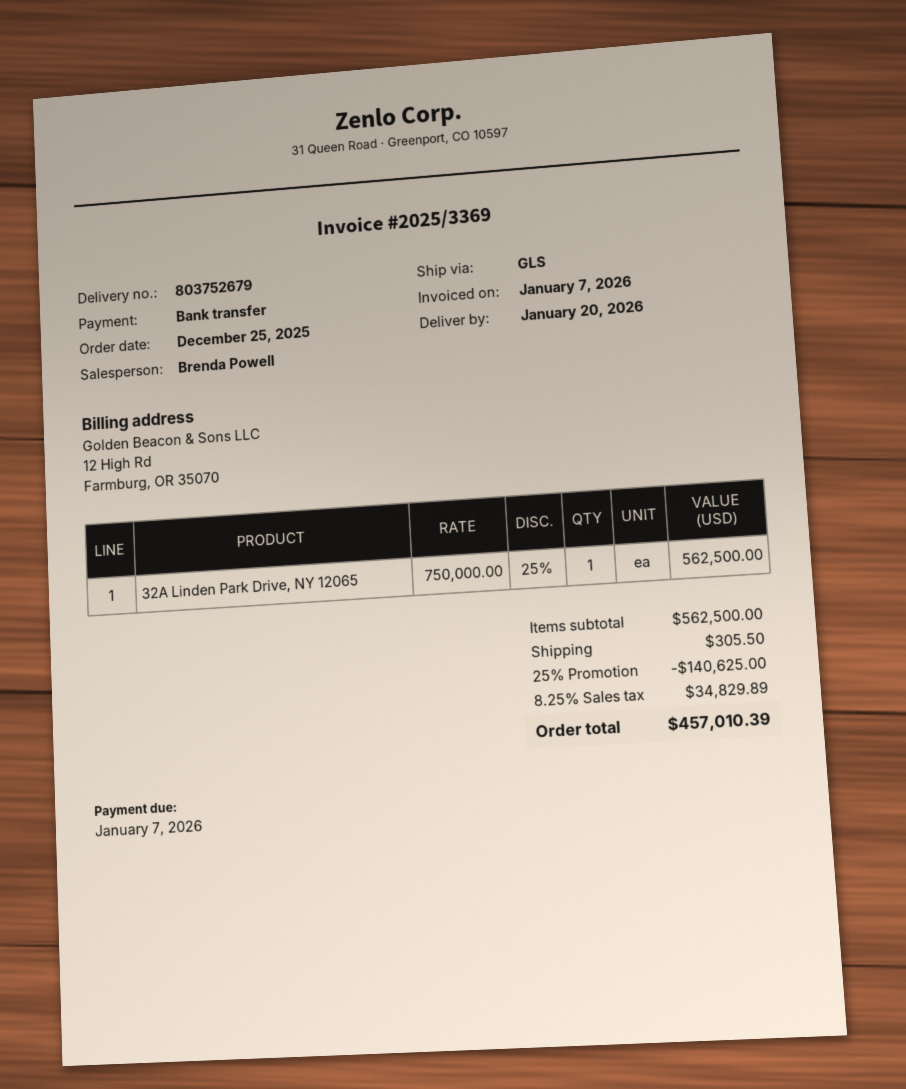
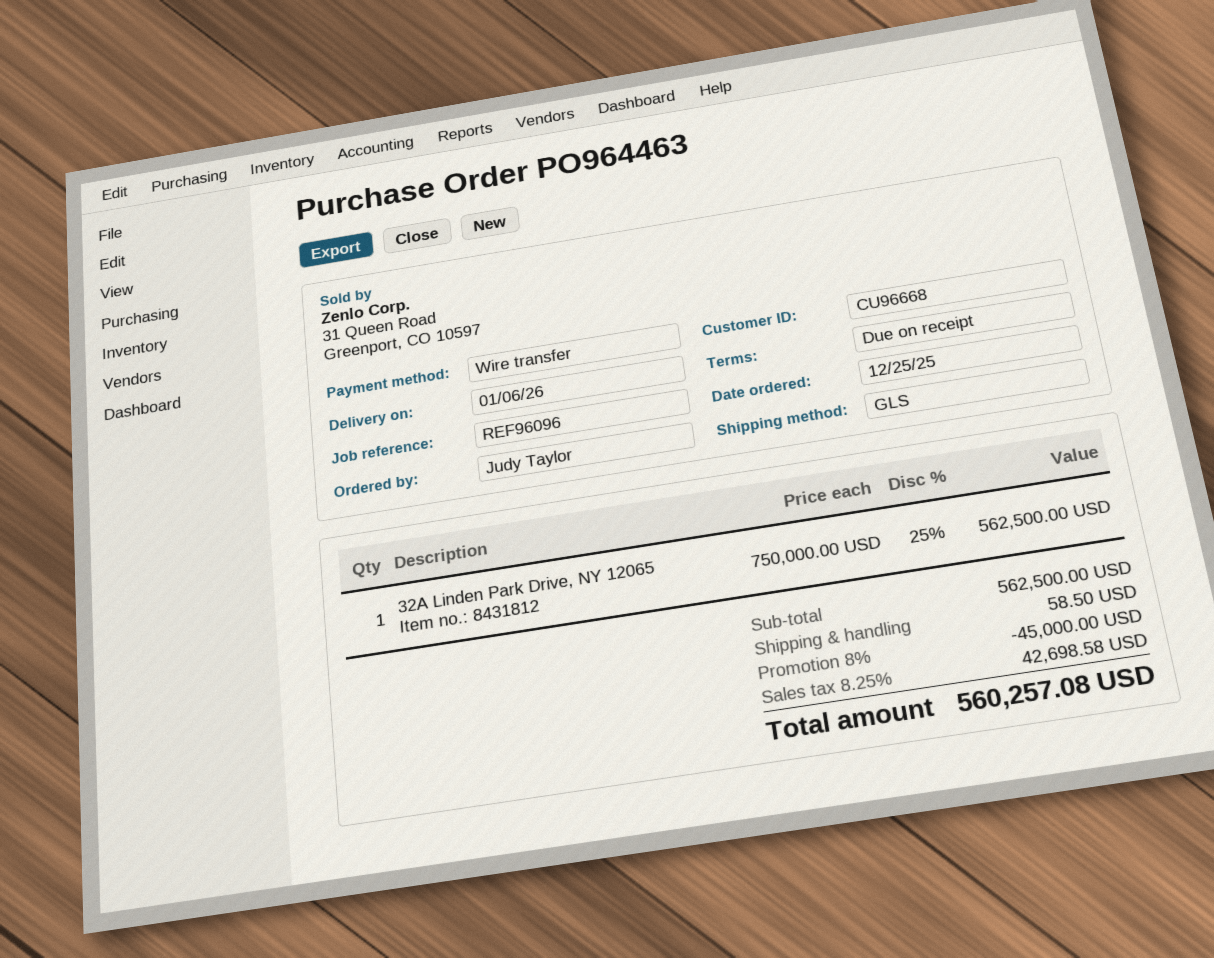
delivery date: 2026-01-20 -> 2026-01-06
discount: 25% = 140625.00 -> 8% = 45000.00
shipping: 305.50 -> 58.50
tax: 8.25% = 34829.89 -> 8.25% = 42698.58
total: 457010.39 -> 560257.08

